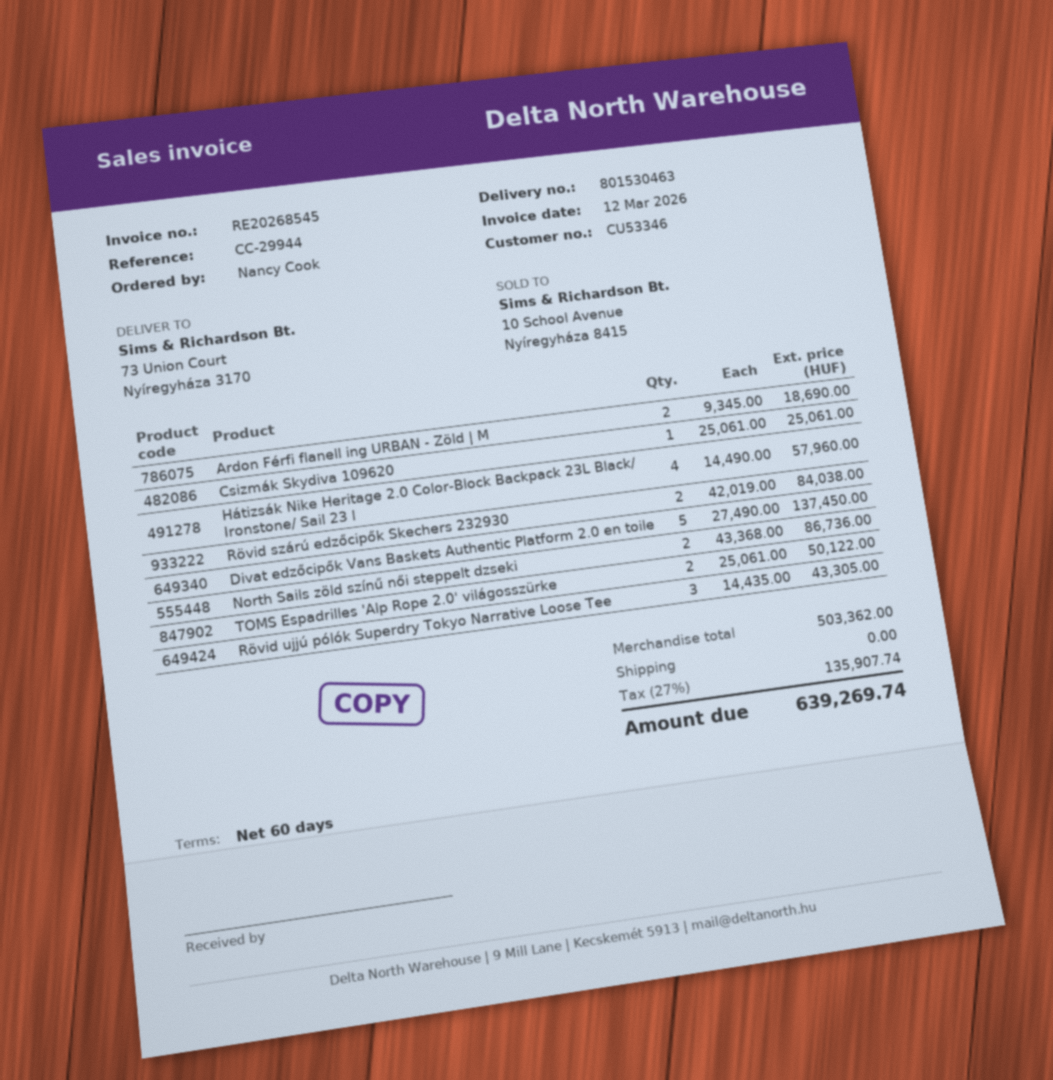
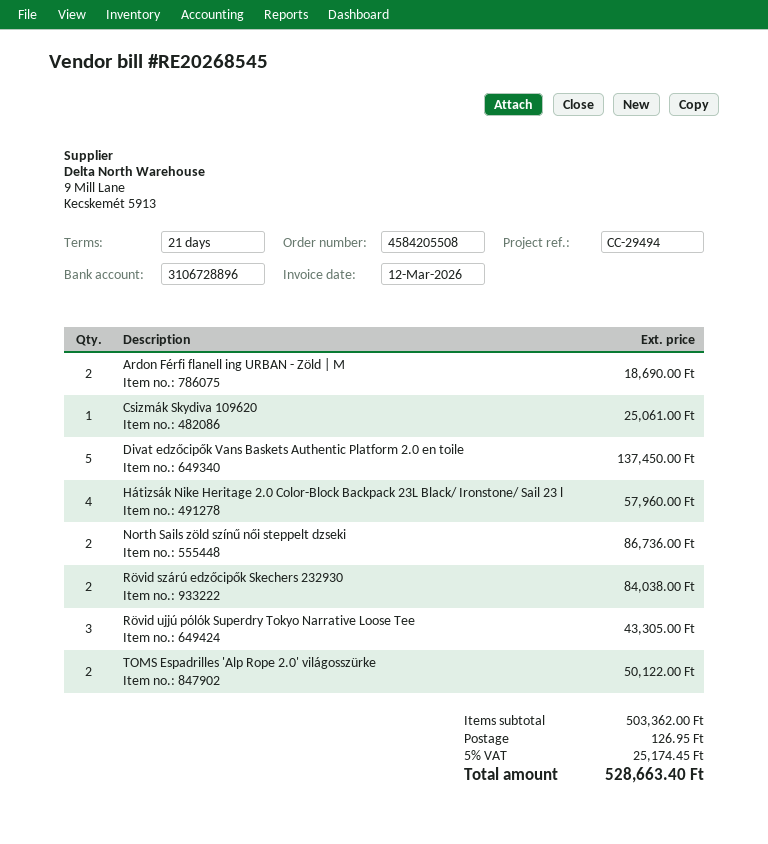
payment terms: 60 days -> 21 days
reference: CC-29944 -> CC-29494
shipping: 0.00 -> 126.95
tax: 27% = 135907.74 -> 5% = 25174.45
total: 639269.74 -> 528663.40

